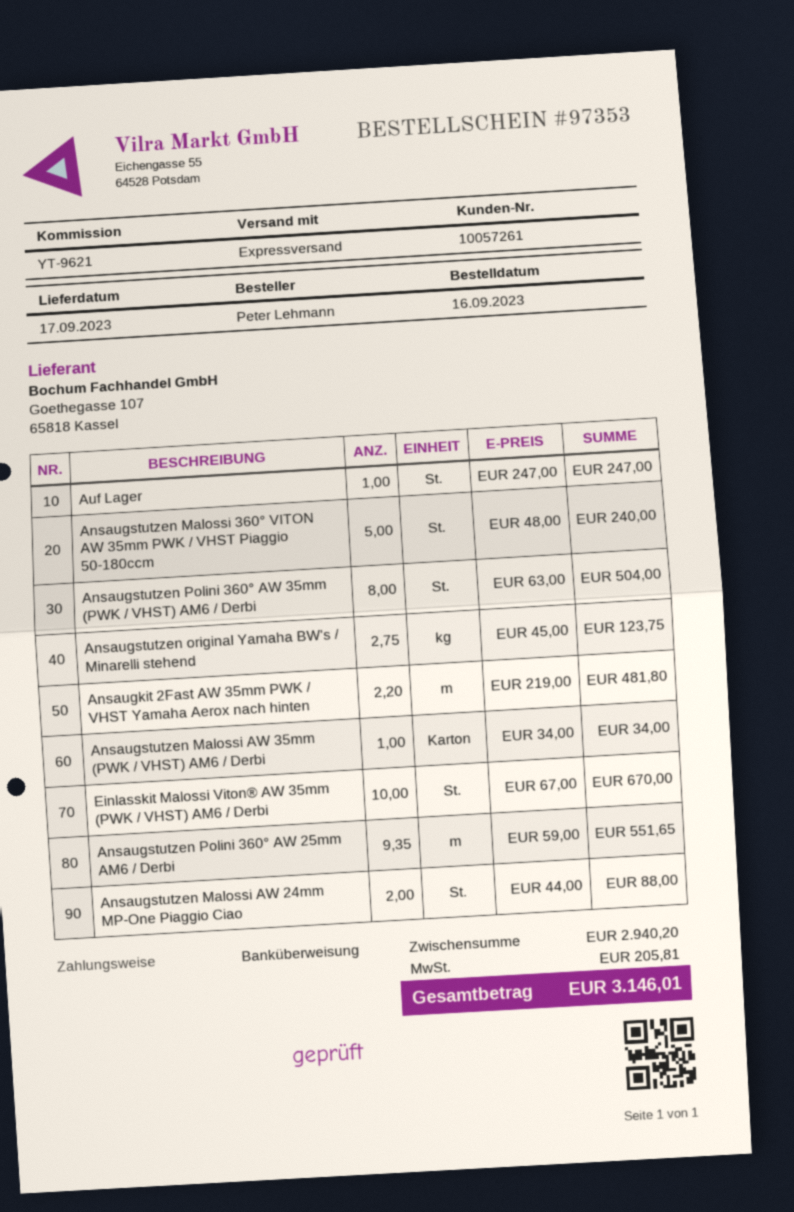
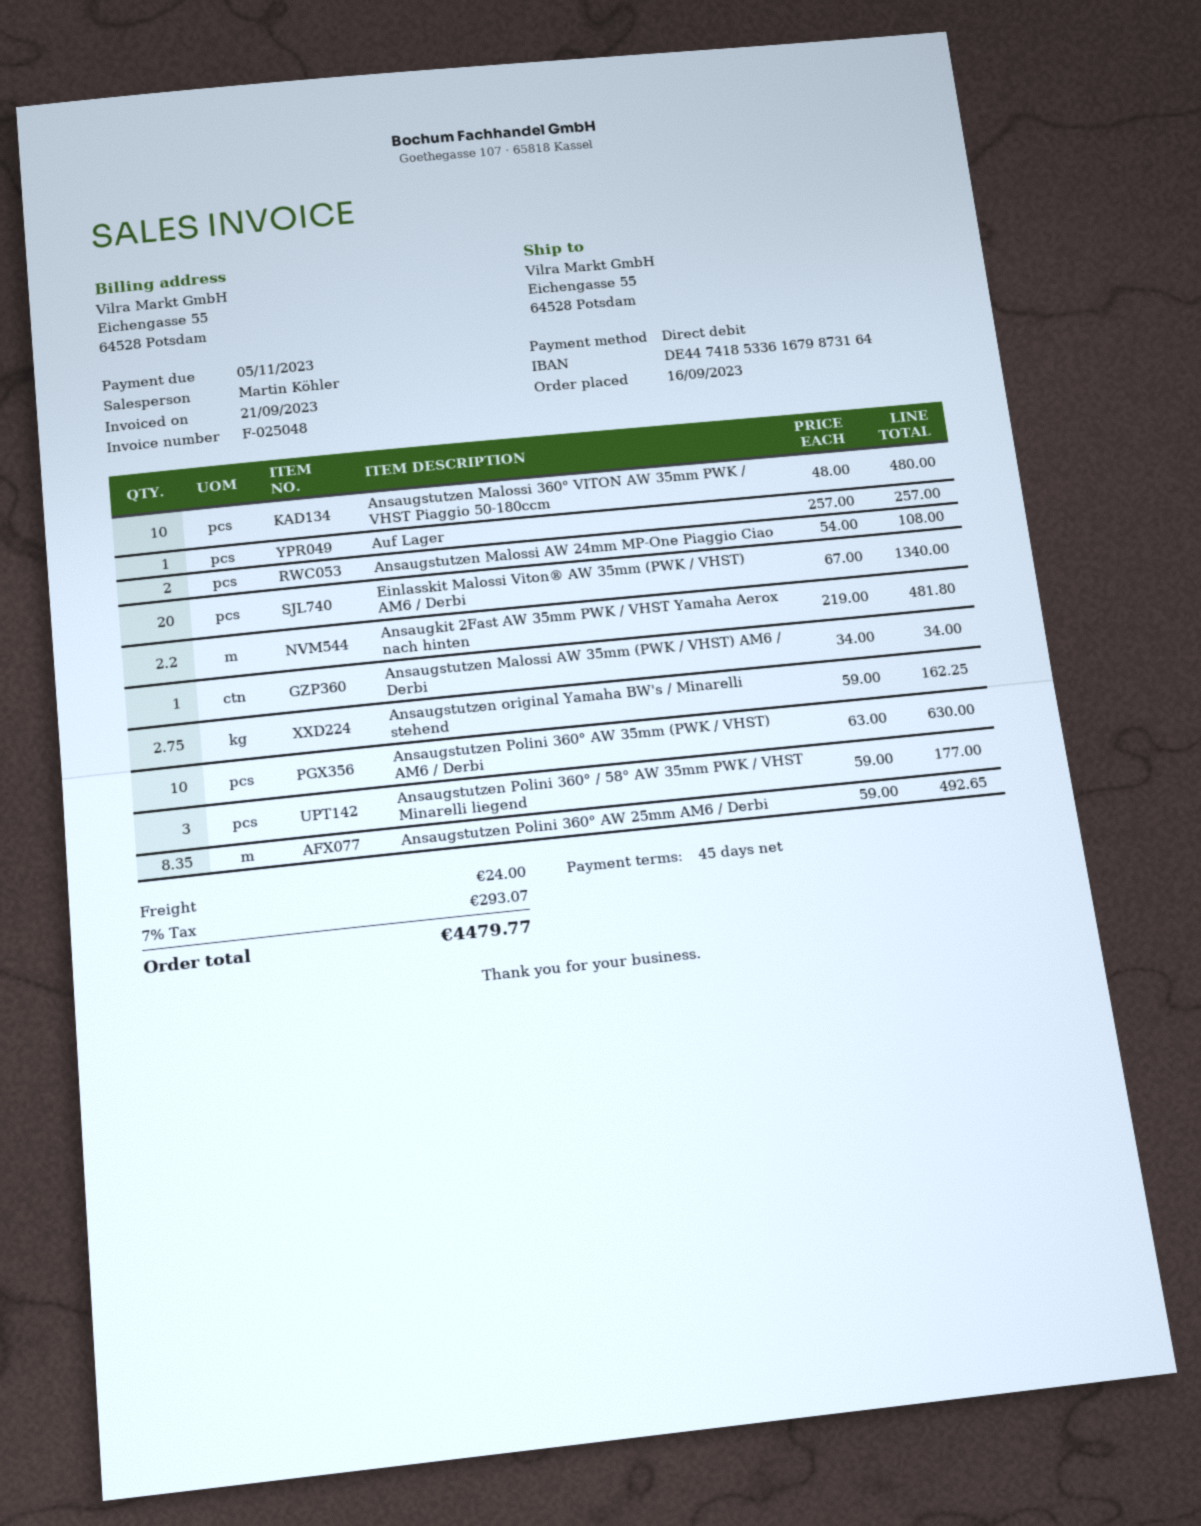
payment method: bank transfer -> direct debit
Auf Lager: 1 x 247.00 = 247.00 -> 1 x 257.00 = 257.00
Ansaugstutzen Malossi 360° VITON AW 35mm PWK / VHST Piaggio 50-180ccm: 5 x 48.00 = 240.00 -> 10 x 48.00 = 480.00
Ansaugstutzen Polini 360° AW 35mm (PWK / VHST) AM6 / Derbi: 8 x 63.00 = 504.00 -> 10 x 63.00 = 630.00
Ansaugstutzen original Yamaha BW's / Minarelli stehend: 2.75 x 45.00 = 123.75 -> 2.75 x 59.00 = 162.25
Einlasskit Malossi Viton® AW 35mm (PWK / VHST) AM6 / Derbi: 10 x 67.00 = 670.00 -> 20 x 67.00 = 1340.00
Ansaugstutzen Polini 360° AW 25mm AM6 / Derbi: 9.35 x 59.00 = 551.65 -> 8.35 x 59.00 = 492.65
Ansaugstutzen Malossi AW 24mm MP-One Piaggio Ciao: 2 x 44.00 = 88.00 -> 2 x 54.00 = 108.00
Ansaugstutzen Polini 360° / 58° AW 35mm PWK / VHST Minarelli liegend: none -> 3 x 59.00 = 177.00
shipping: none -> 24.00
tax: 205.81 -> 293.07
total: 3146.01 -> 4479.77

